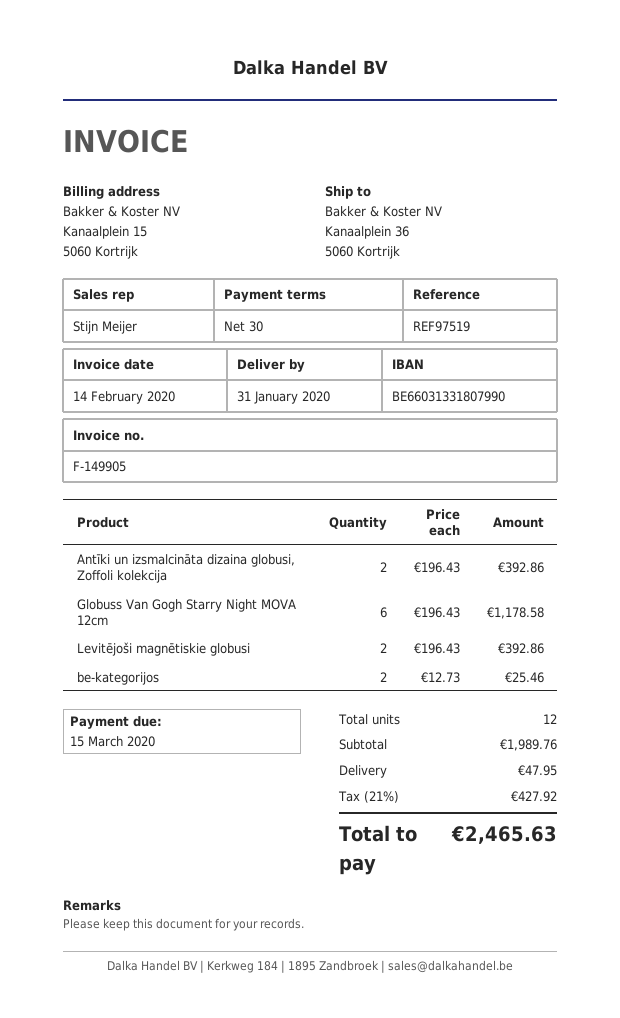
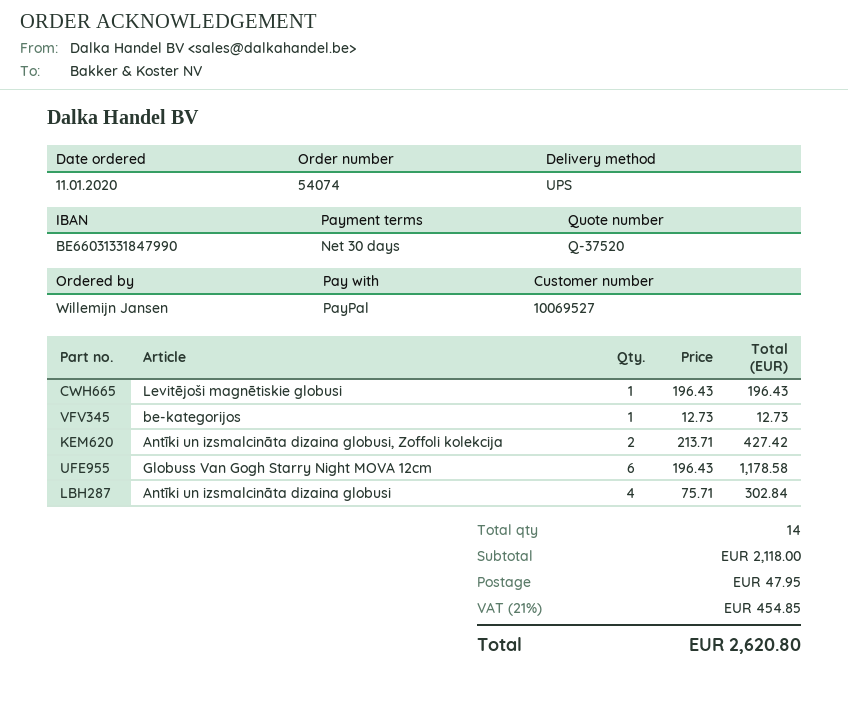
bank account: BE66031331807990 -> BE66031331847990
Antīki un izsmalcināta dizaina globusi, Zoffoli kolekcija: 2 x 196.43 = 392.86 -> 2 x 213.71 = 427.42
Levitējoši magnētiskie globusi: 2 x 196.43 = 392.86 -> 1 x 196.43 = 196.43
be-kategorijos: 2 x 12.73 = 25.46 -> 1 x 12.73 = 12.73
Antīki un izsmalcināta dizaina globusi: none -> 4 x 75.71 = 302.84
total quantity: 12 -> 14
subtotal: 1989.76 -> 2118.00
tax: 21% = 427.92 -> 21% = 454.85
total: 2465.63 -> 2620.80

